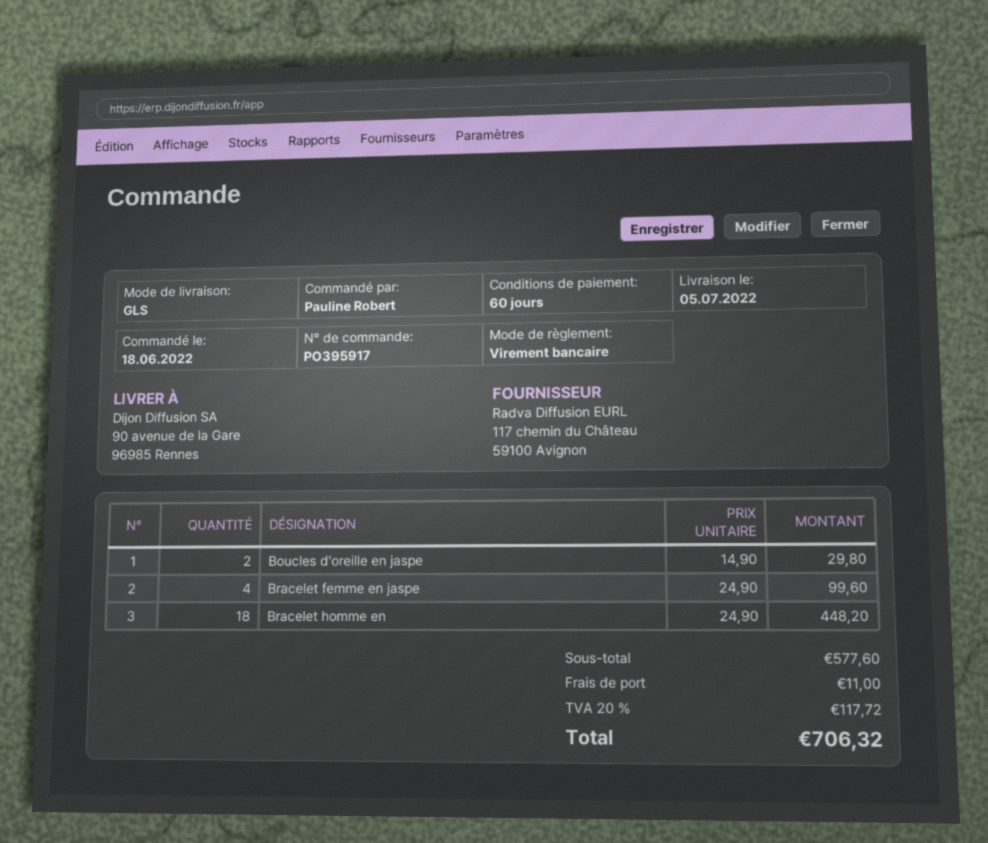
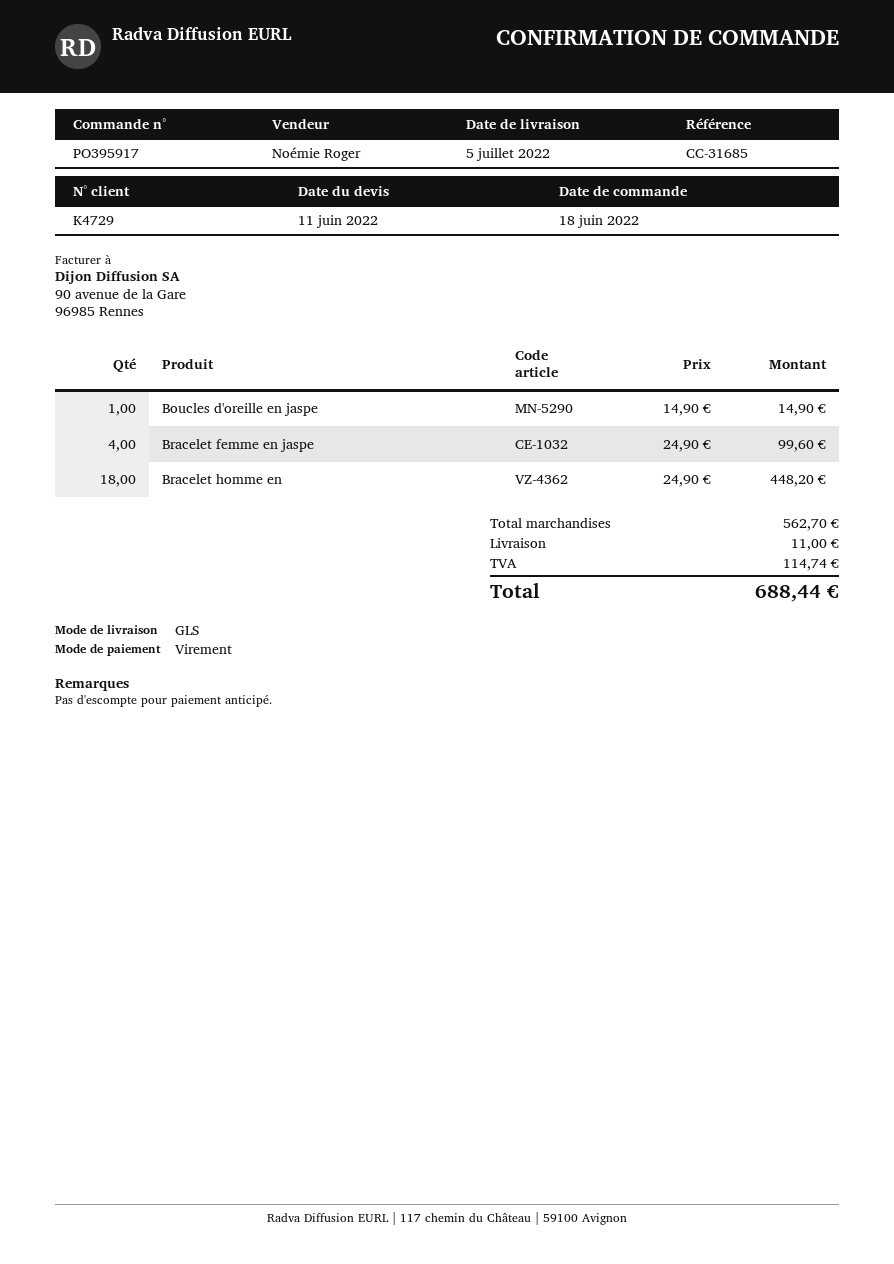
Boucles d'oreille en jaspe: 2 x 14.90 = 29.80 -> 1 x 14.90 = 14.90
subtotal: 577.60 -> 562.70
tax: 117.72 -> 114.74
total: 706.32 -> 688.44

